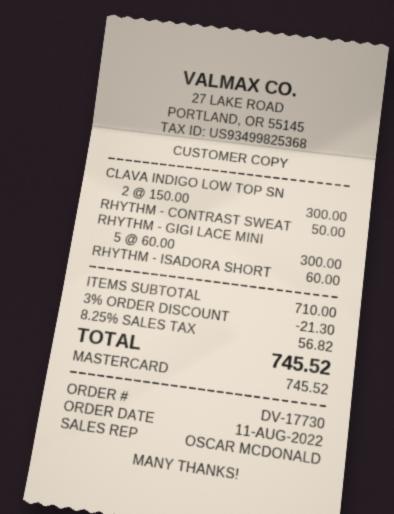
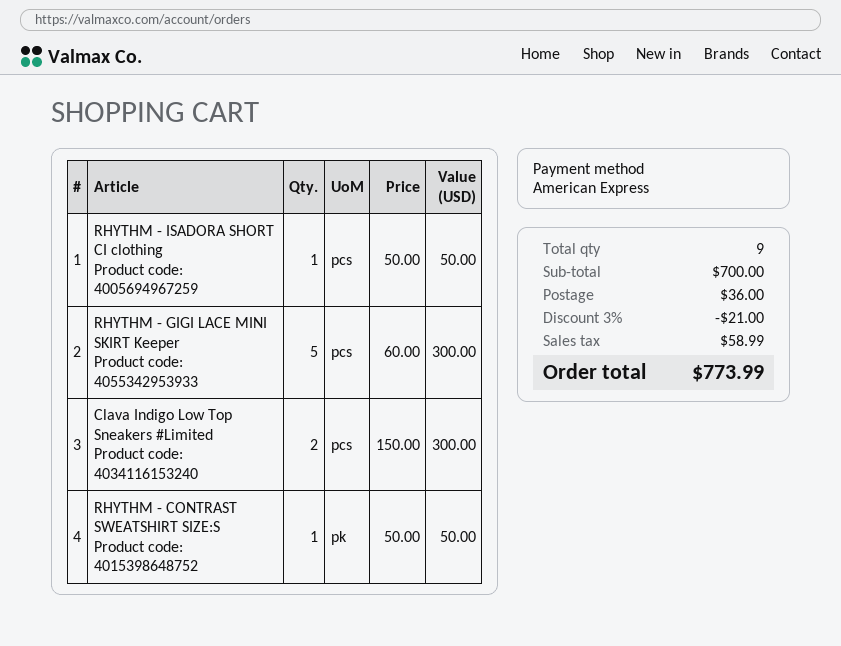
payment method: Mastercard -> American Express
RHYTHM - ISADORA SHORT: 1 x 60.00 = 60.00 -> 1 x 50.00 = 50.00
subtotal: 710.00 -> 700.00
discount: 3% = 21.30 -> 3% = 21.00
shipping: none -> 36.00
tax: 56.82 -> 58.99
total: 745.52 -> 773.99

